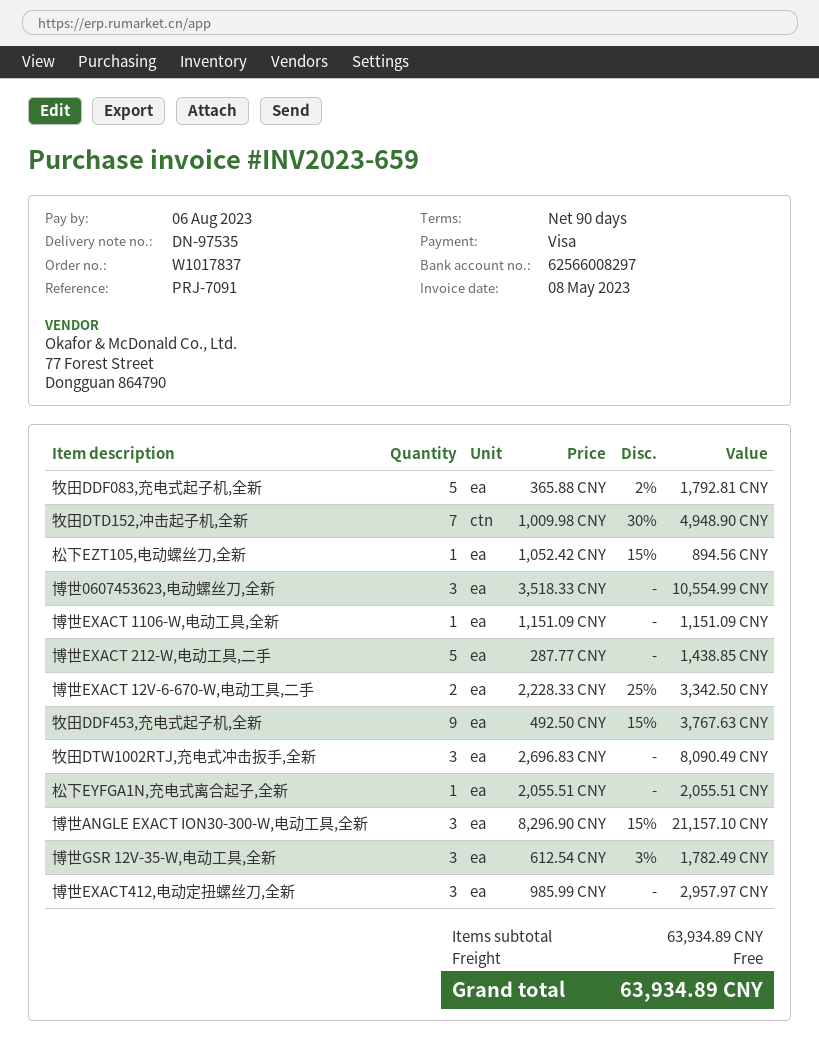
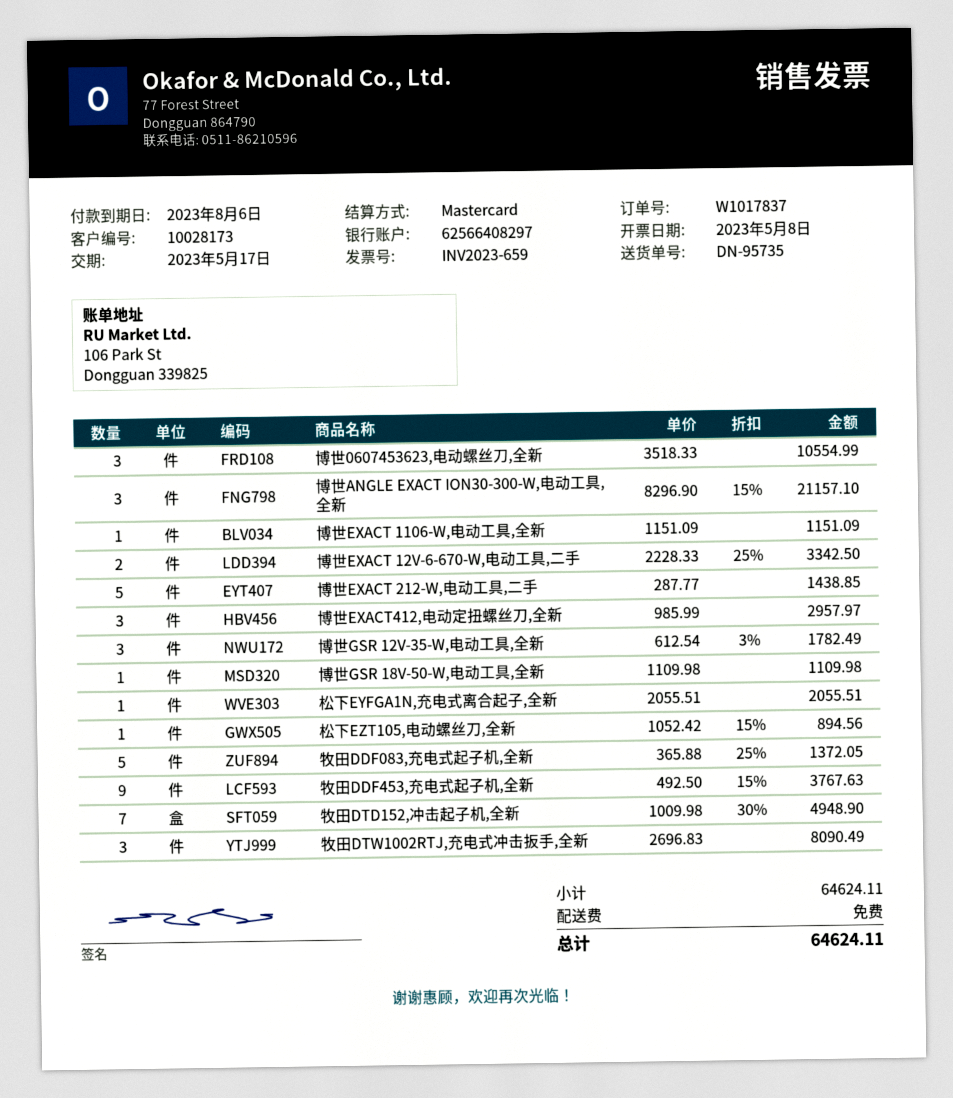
delivery note number: DN-97535 -> DN-95735
payment method: Visa -> Mastercard
bank account: 62566008297 -> 62566408297
牧田DDF083,充电式起子机,全新: 5 x 365.88 - 2% = 1792.81 -> 5 x 365.88 - 25% = 1372.05
博世GSR 18V-50-W,电动工具,全新: none -> 1 x 1109.98 = 1109.98
subtotal: 63934.89 -> 64624.11
total: 63934.89 -> 64624.11

